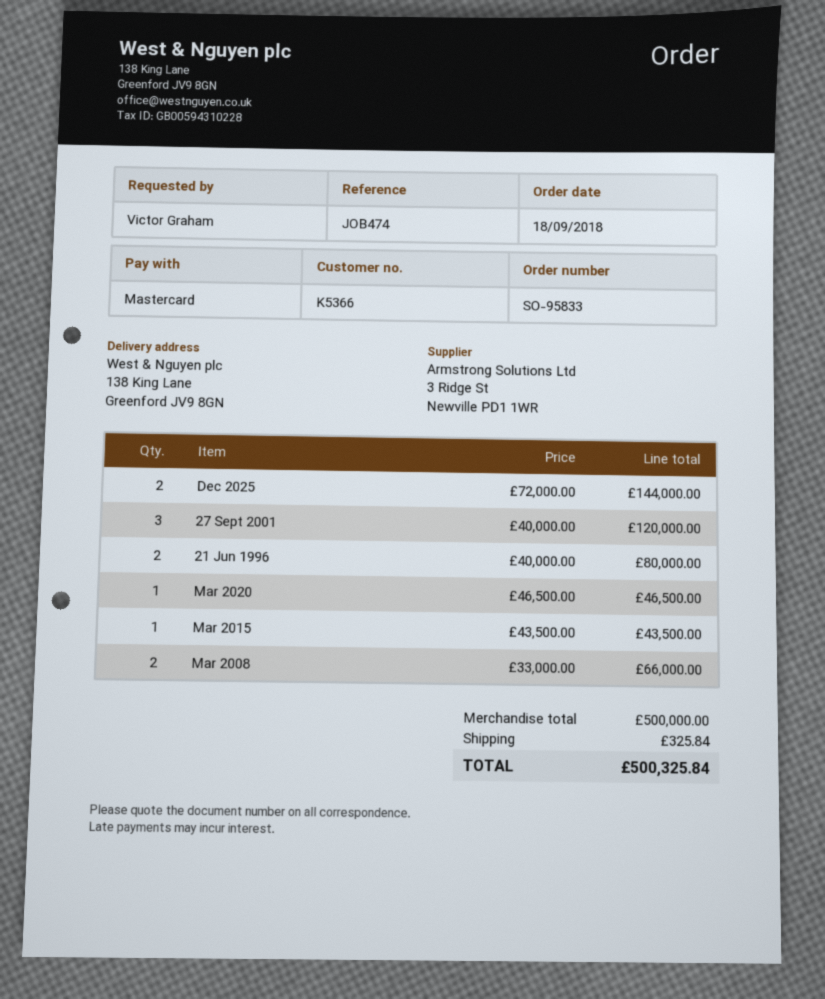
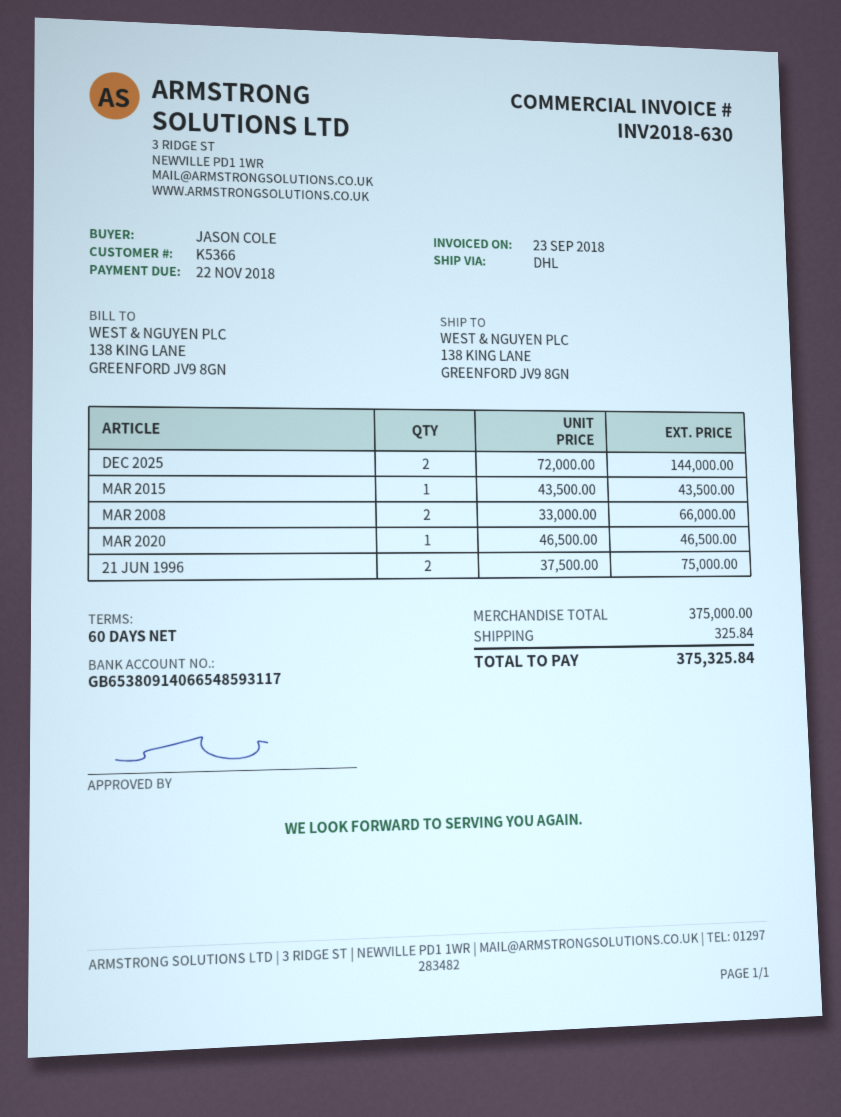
ordered by: Victor Graham -> JASON COLE
27 Sept 2001: 3 x 40000.00 = 120000.00 -> none
21 Jun 1996: 2 x 40000.00 = 80000.00 -> 2 x 37500.00 = 75000.00
subtotal: 500000.00 -> 375000.00
total: 500325.84 -> 375325.84

